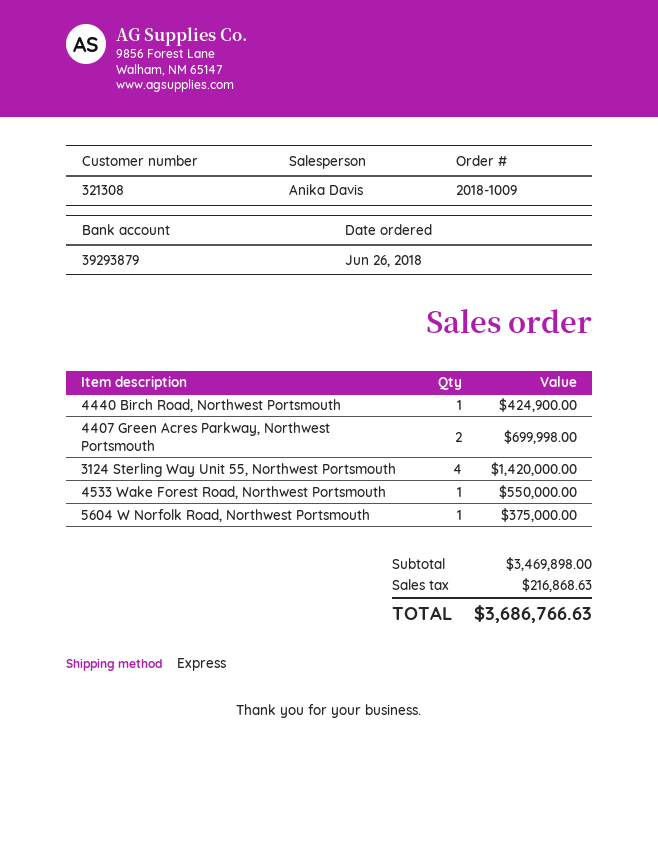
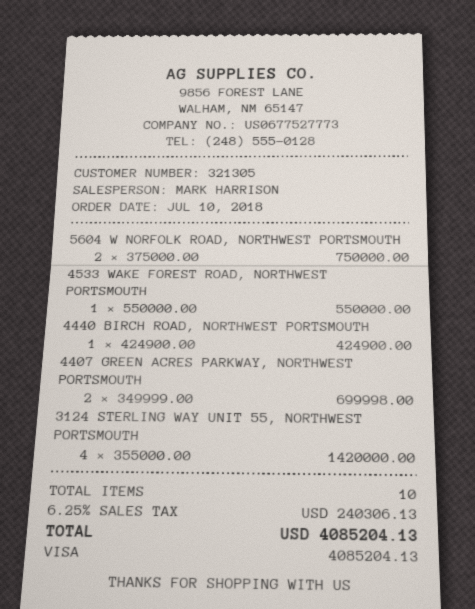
order date: 2018-06-26 -> 2018-07-10
customer number: 321308 -> 321305
sales rep: Anika Davis -> MARK HARRISON
5604 W Norfolk Road, Northwest Portsmouth: 1 for 375000.00 -> 2 for 750000.00
tax: 216868.63 -> 240306.13
total: 3686766.63 -> 4085204.13

